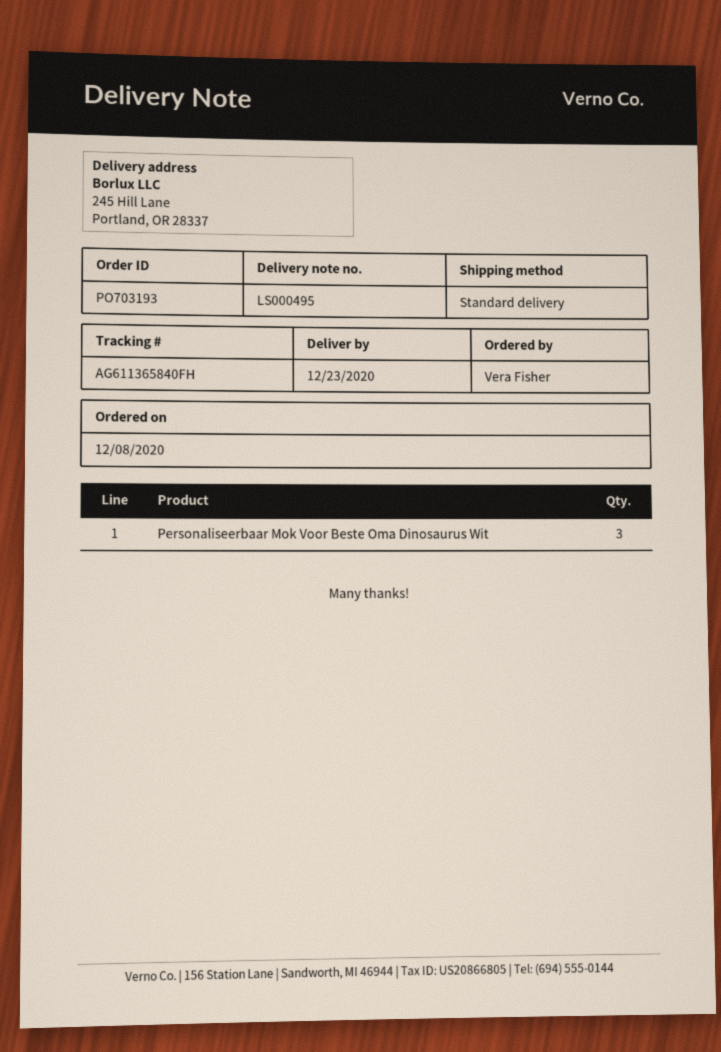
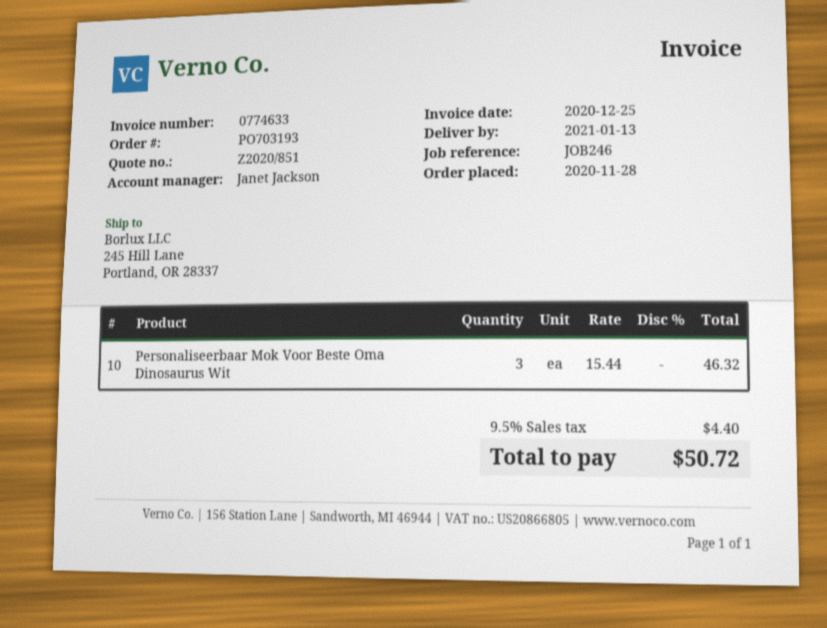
order date: 2020-12-08 -> 2020-11-28
delivery date: 2020-12-23 -> 2021-01-13

